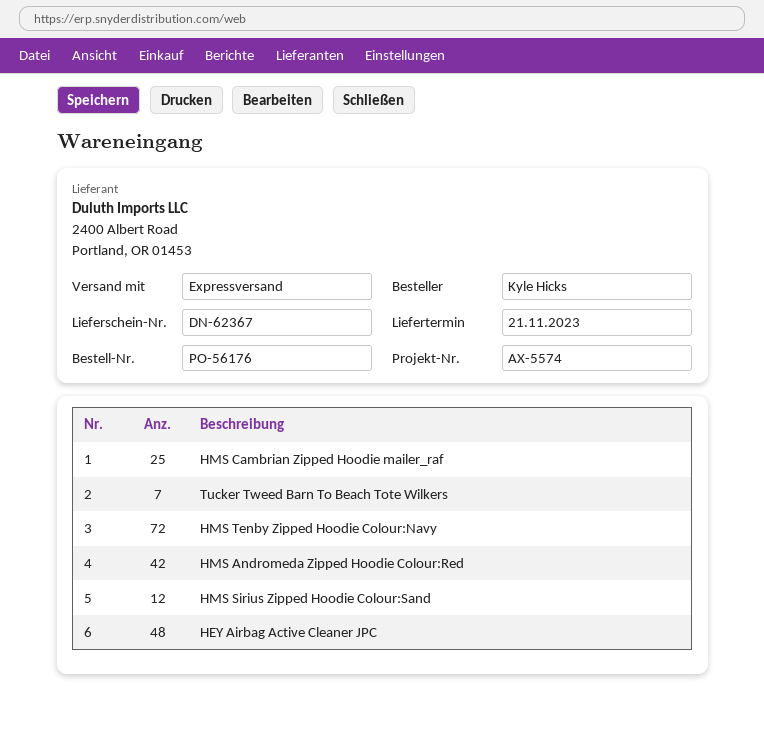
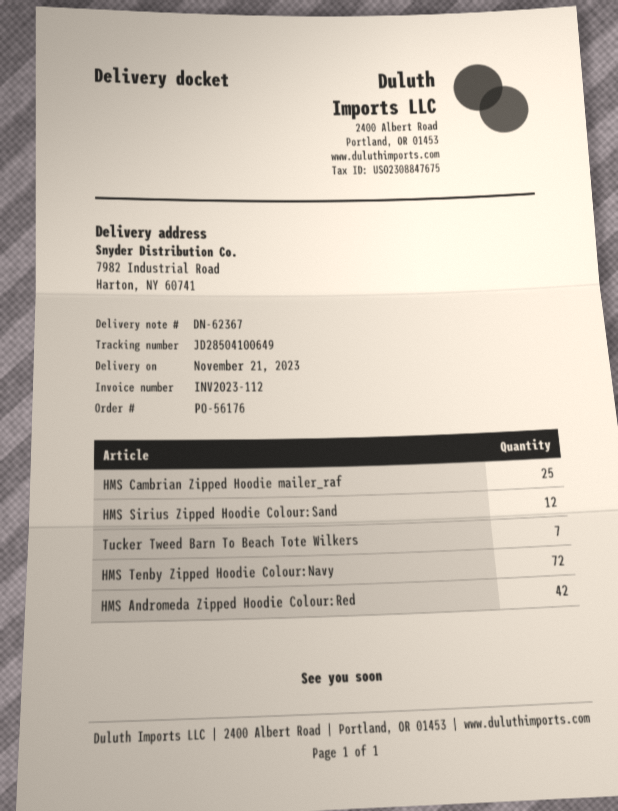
HEY Airbag Active Cleaner JPC: 48 -> none

